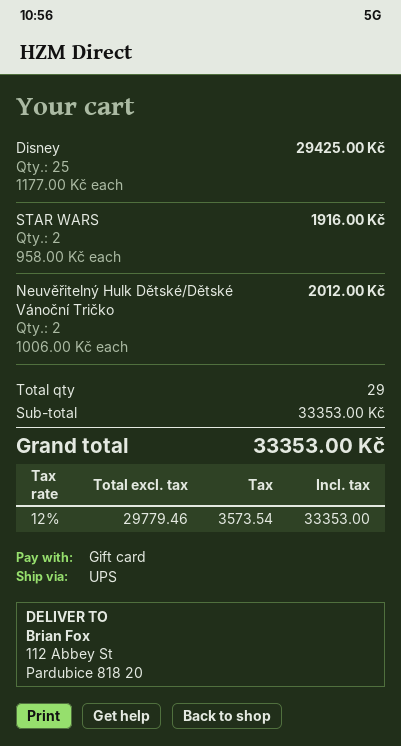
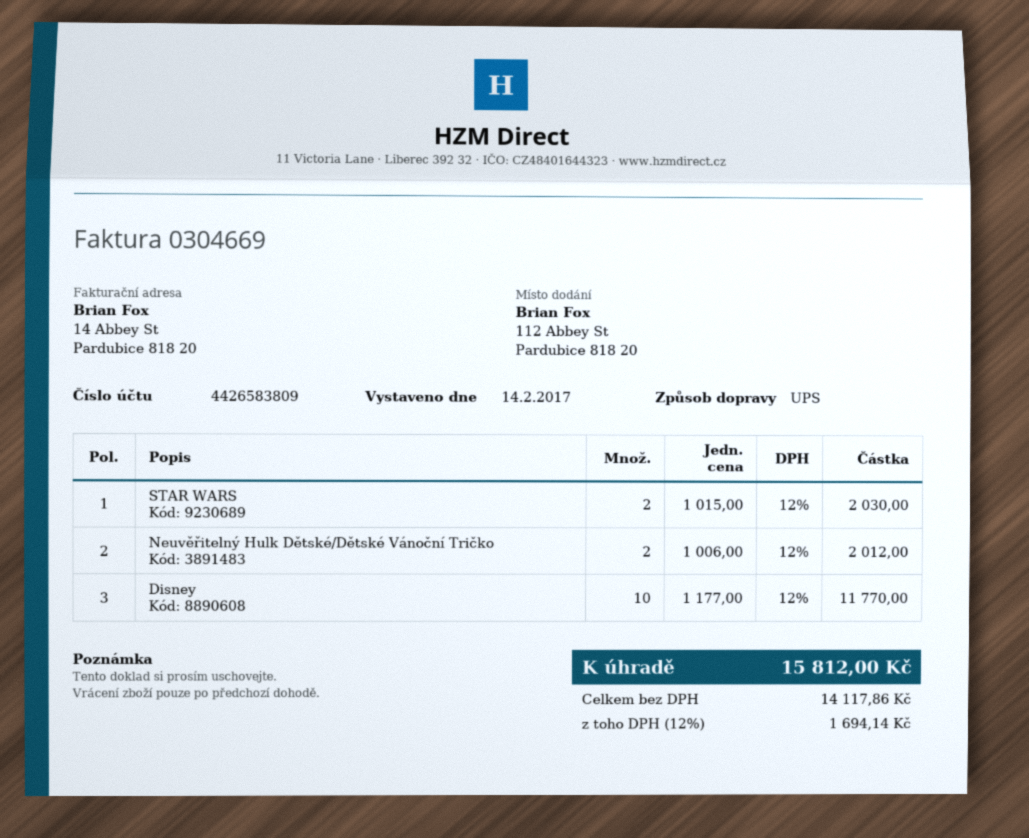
Disney: 25 x 1177.00 = 29425.00 -> 10 x 1177.00 = 11770.00
STAR WARS: 2 x 958.00 = 1916.00 -> 2 x 1015.00 = 2030.00
net: 29779.46 -> 14117.86
tax: 12% = 3573.54 -> 12% = 1694.14
total: 33353.00 -> 15812.00

